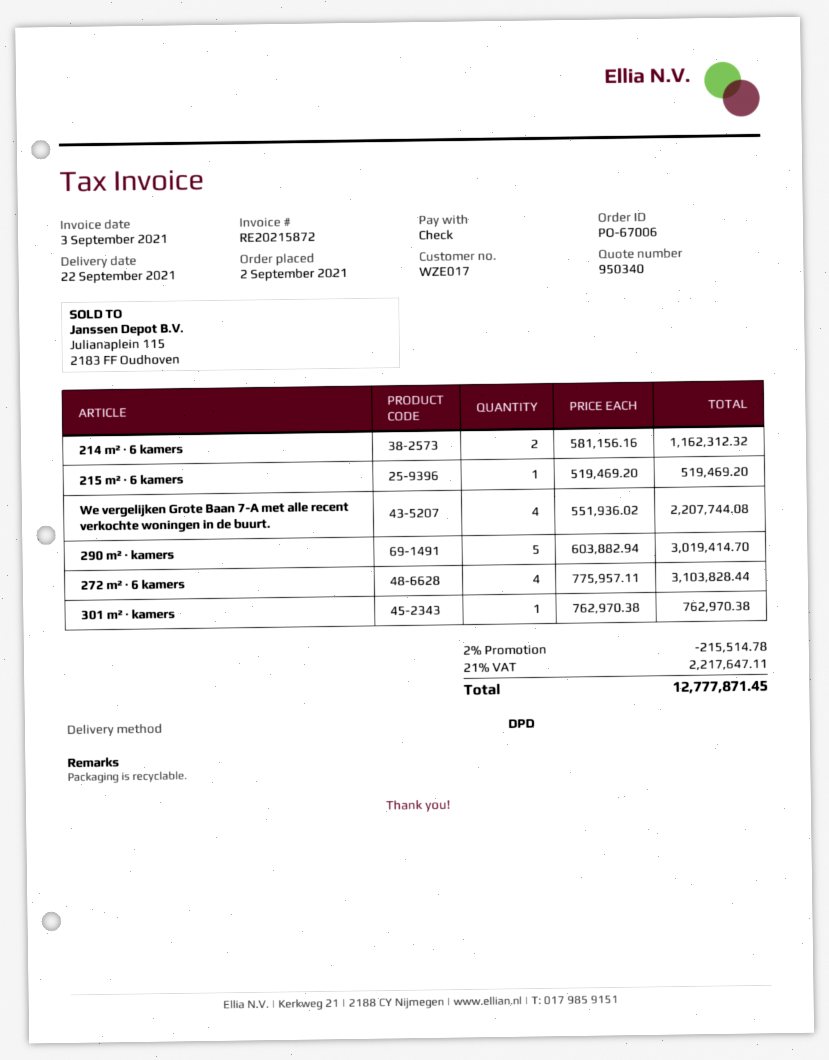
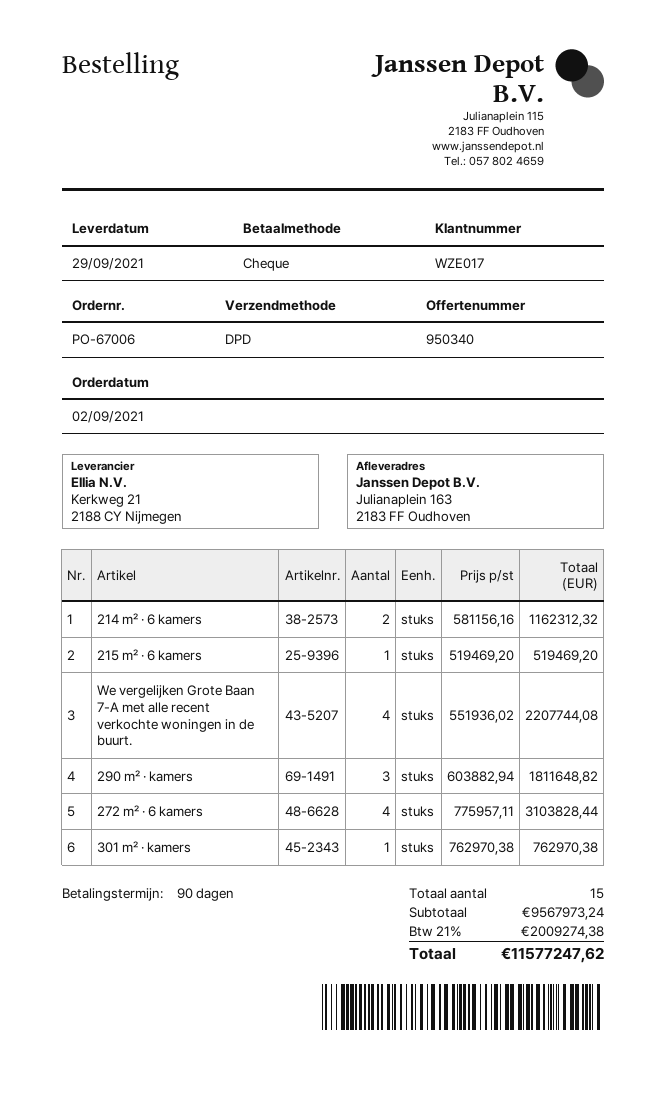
delivery date: 2021-09-22 -> 2021-09-29
290 m² · kamers: 5 x 603882.94 = 3019414.70 -> 3 x 603882.94 = 1811648.82
discount: 2% = 215514.78 -> none
tax: 21% = 2217647.11 -> 21% = 2009274.38
total: 12777871.45 -> 11577247.62

